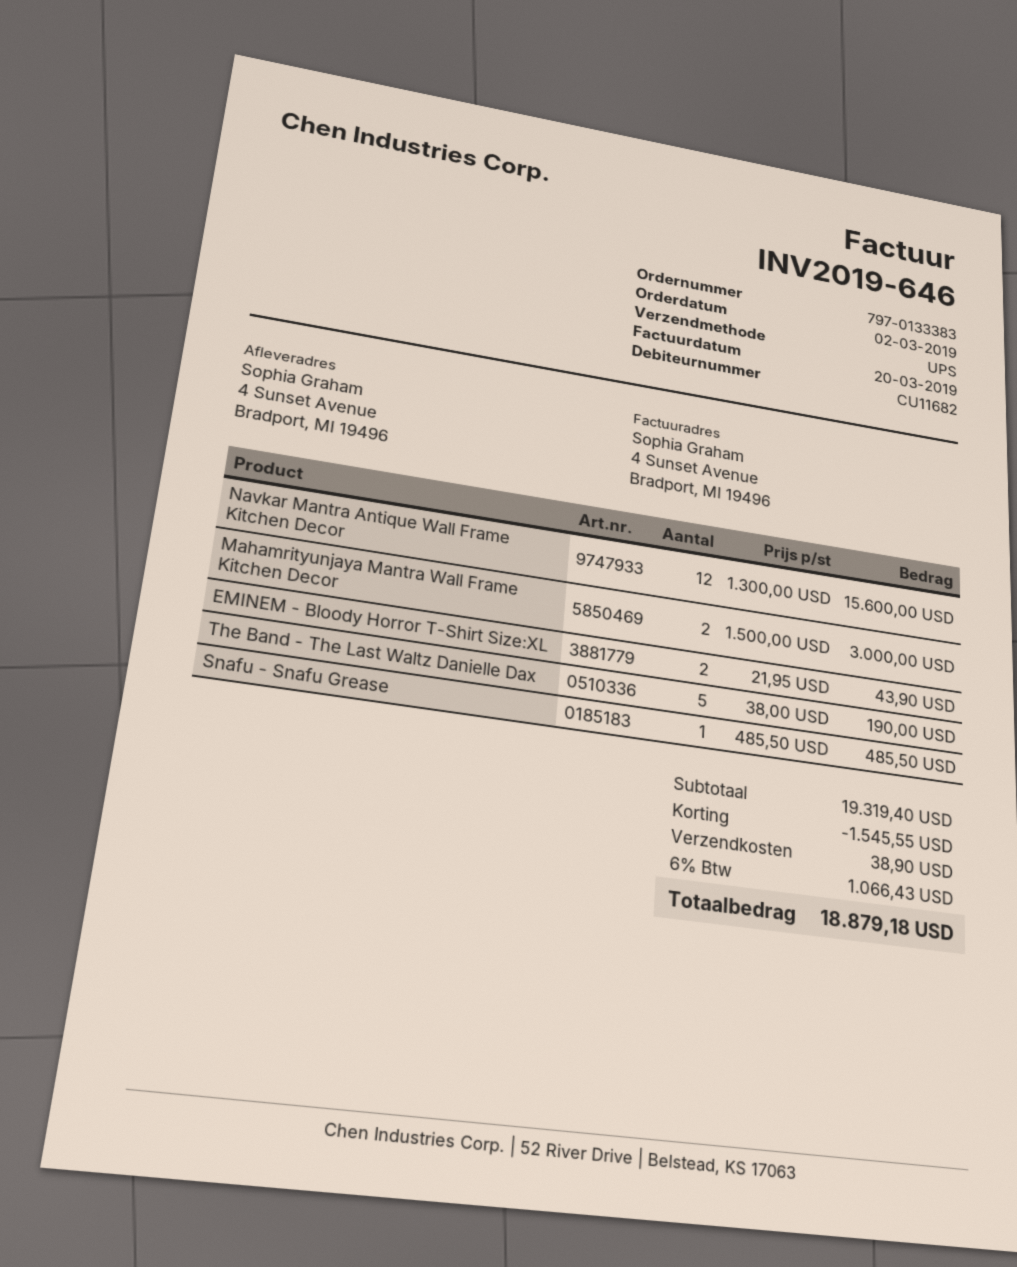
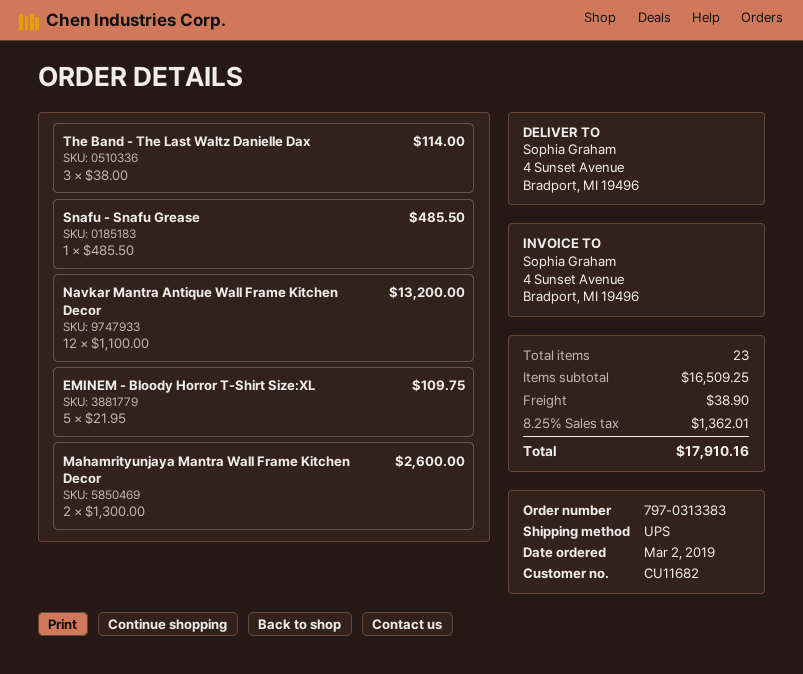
order number: 797-0133383 -> 797-0313383
Navkar Mantra Antique Wall Frame Kitchen Decor: 12 x 1300.00 = 15600.00 -> 12 x 1100.00 = 13200.00
Mahamrityunjaya Mantra Wall Frame Kitchen Decor: 2 x 1500.00 = 3000.00 -> 2 x 1300.00 = 2600.00
EMINEM - Bloody Horror T-Shirt Size:XL: 2 x 21.95 = 43.90 -> 5 x 21.95 = 109.75
The Band - The Last Waltz Danielle Dax: 5 x 38.00 = 190.00 -> 3 x 38.00 = 114.00
subtotal: 19319.40 -> 16509.25
discount: 1545.55 -> none
tax: 6% = 1066.43 -> 8.25% = 1362.01
total: 18879.18 -> 17910.16

